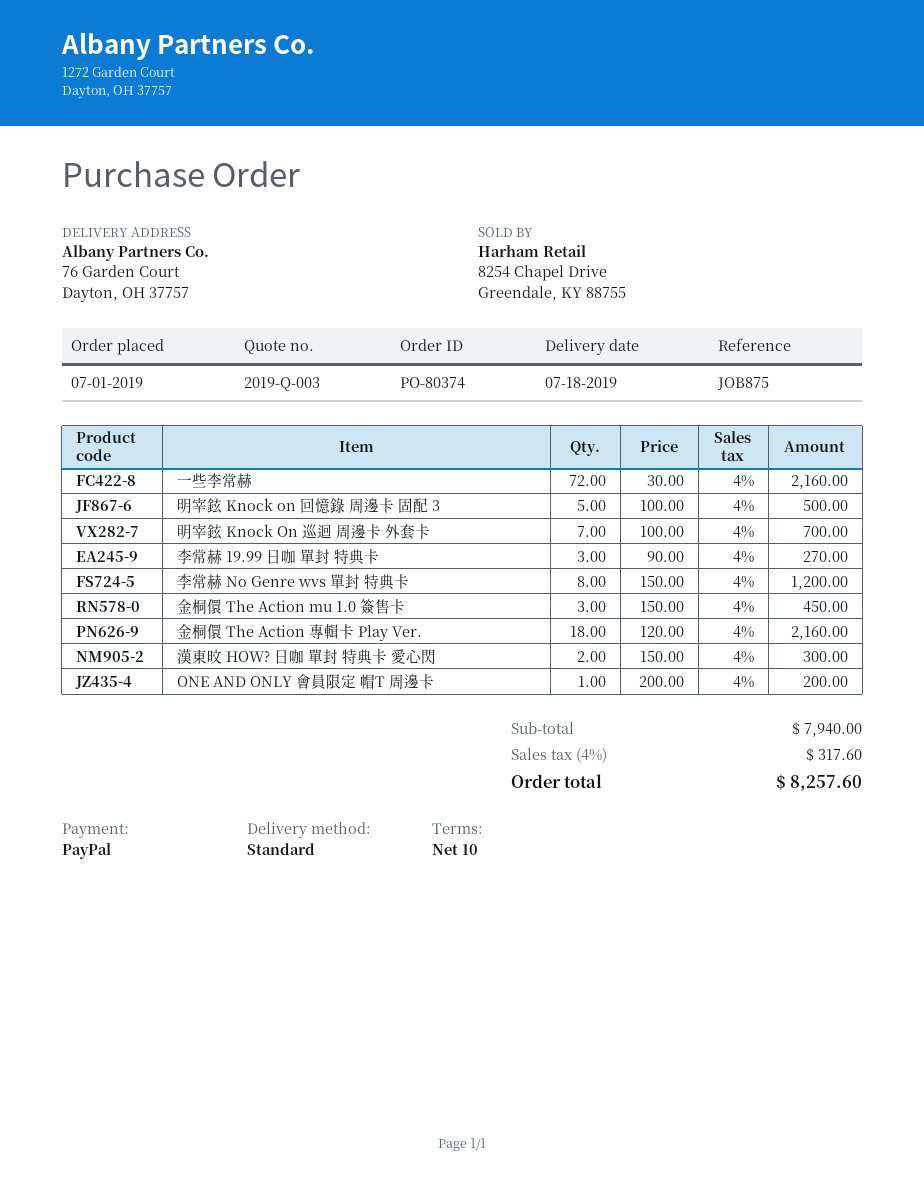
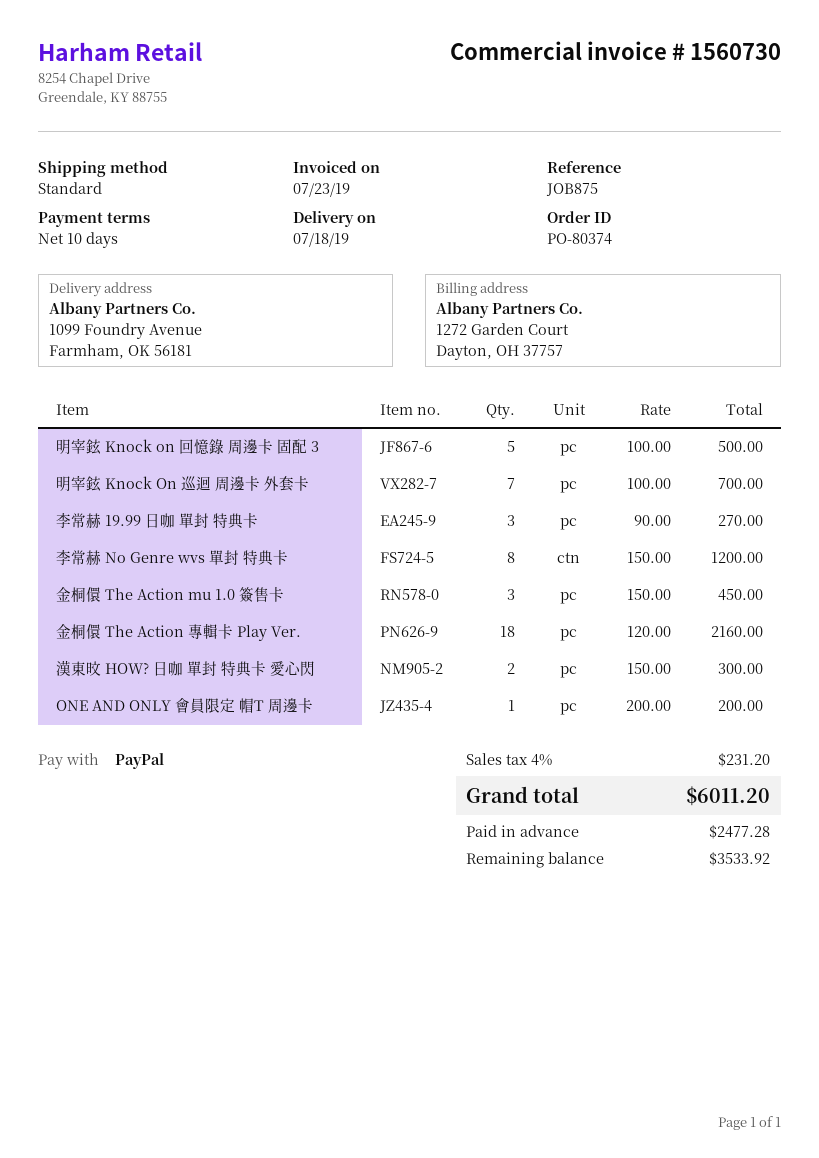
ship to: 76 Garden Court, Dayton, OH 37757 -> 1099 Foundry Avenue, Farmham, OK 56181
一些李常赫: 72 x 30.00 = 2160.00 -> none
tax: 4% = 317.60 -> 4% = 231.20
total: 8257.60 -> 6011.20

